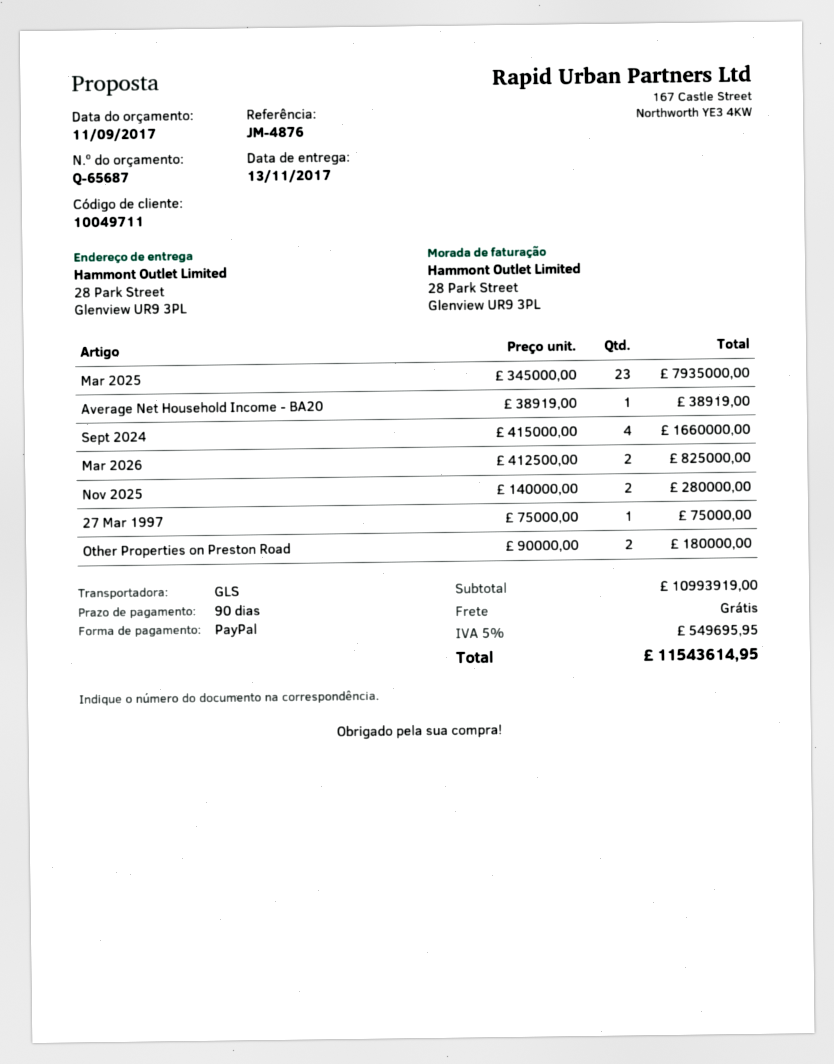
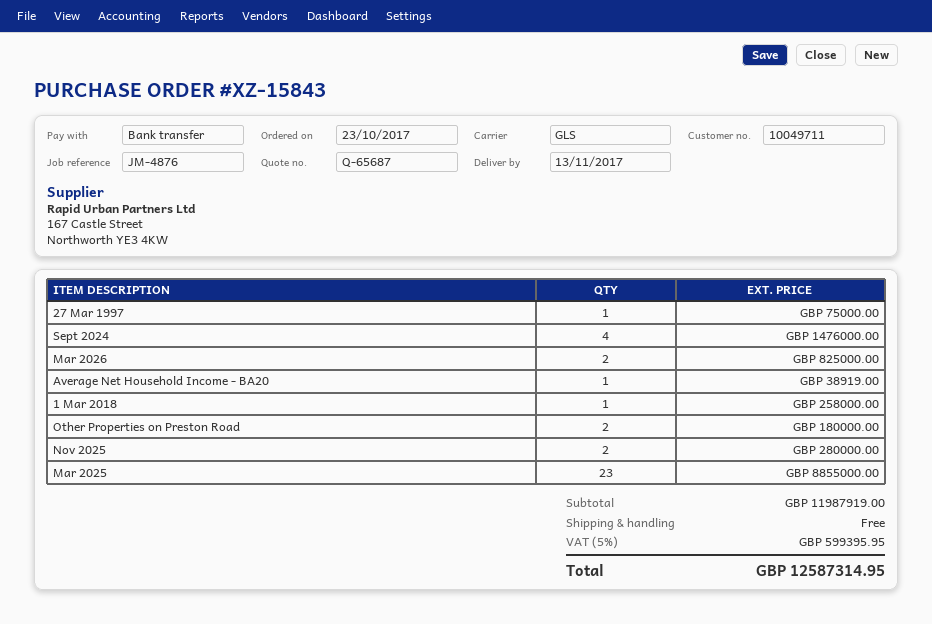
payment method: PayPal -> bank transfer
Mar 2025: 23 for 7935000.00 -> 23 for 8855000.00
Sept 2024: 4 for 1660000.00 -> 4 for 1476000.00
1 Mar 2018: none -> 1 for 258000.00
subtotal: 10993919.00 -> 11987919.00
tax: 5% = 549695.95 -> 5% = 599395.95
total: 11543614.95 -> 12587314.95

